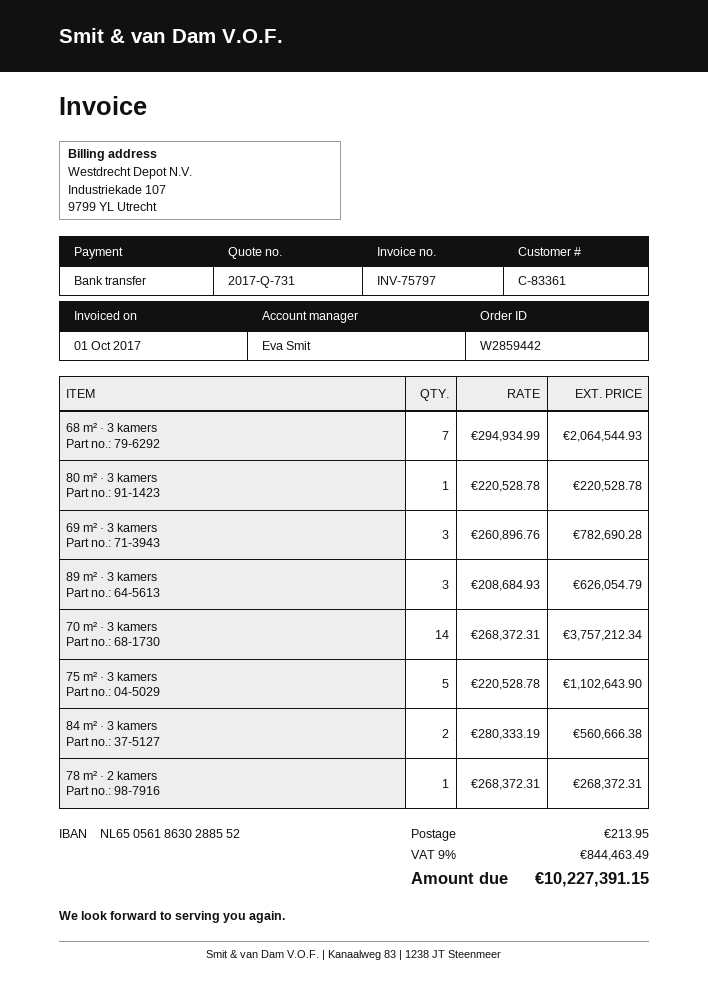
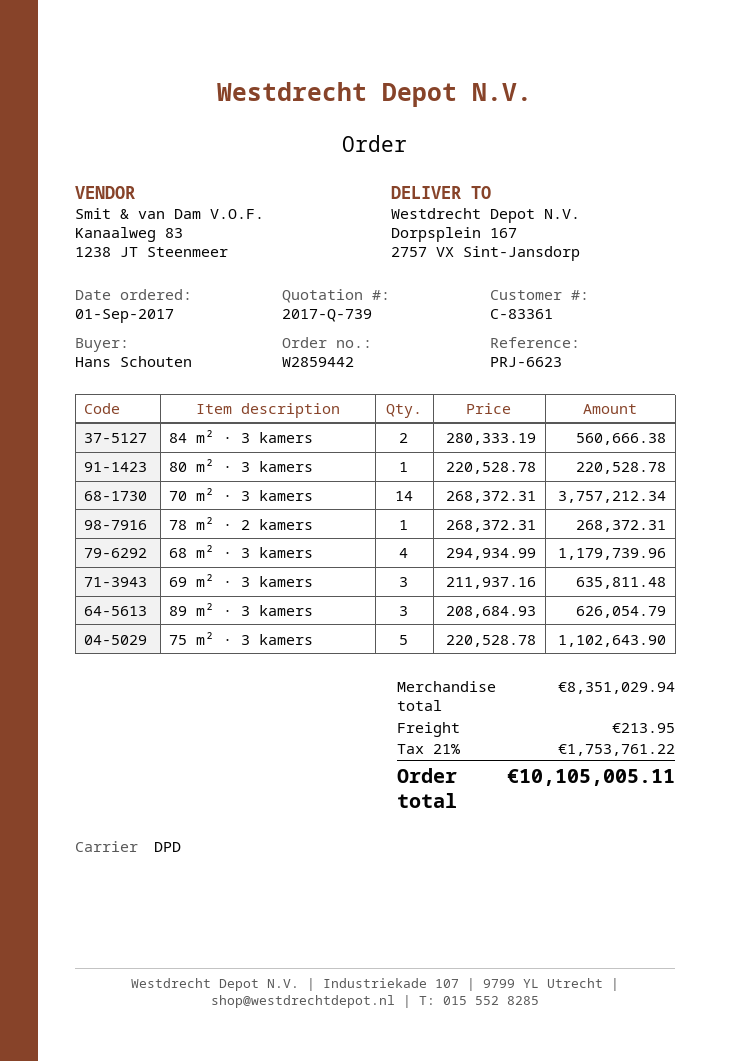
quote number: 2017-Q-731 -> 2017-Q-739
68 m² · 3 kamers: 7 x 294934.99 = 2064544.93 -> 4 x 294934.99 = 1179739.96
69 m² · 3 kamers: 3 x 260896.76 = 782690.28 -> 3 x 211937.16 = 635811.48
tax: 9% = 844463.49 -> 21% = 1753761.22
total: 10227391.15 -> 10105005.11

